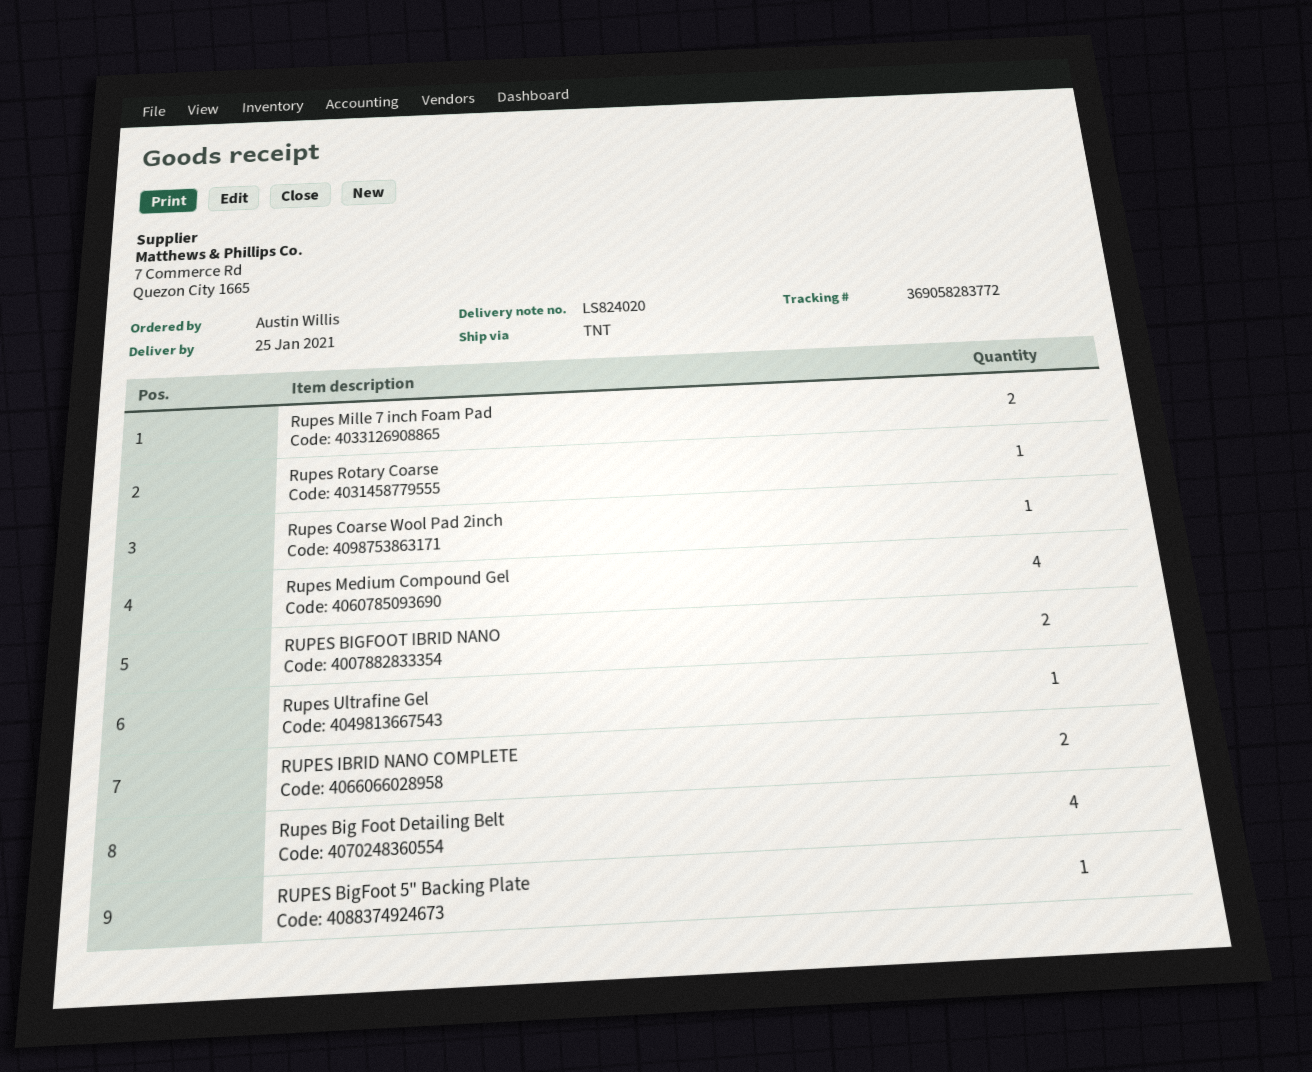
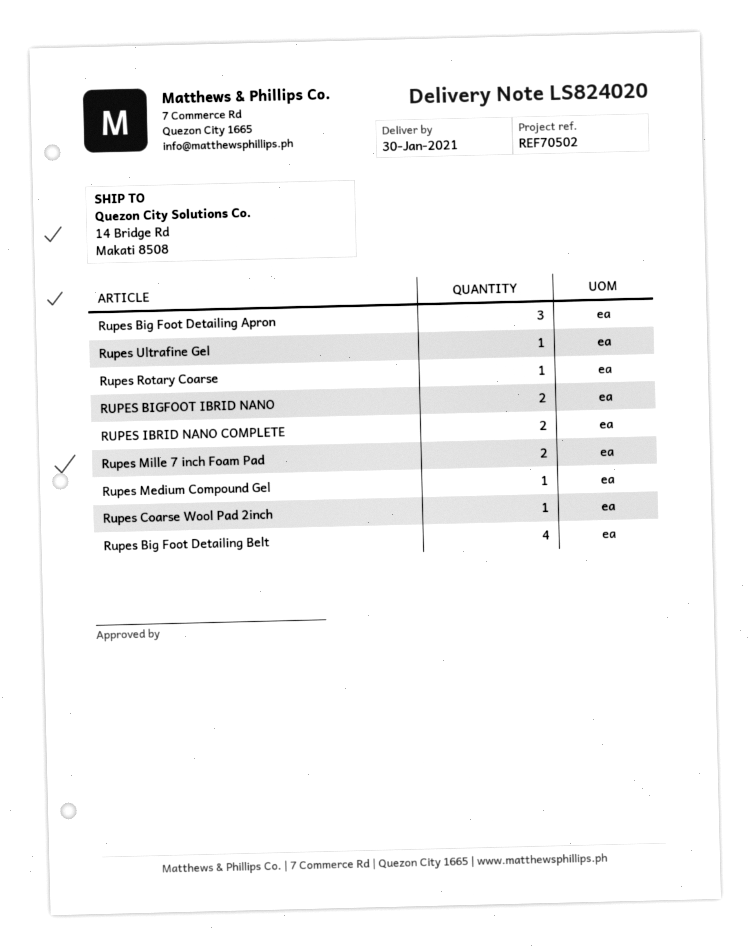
delivery date: 2021-01-25 -> 2021-01-30
Rupes Medium Compound Gel: 4 -> 1
RUPES BigFoot 5" Backing Plate: 1 -> none
Rupes Big Foot Detailing Apron: none -> 3

